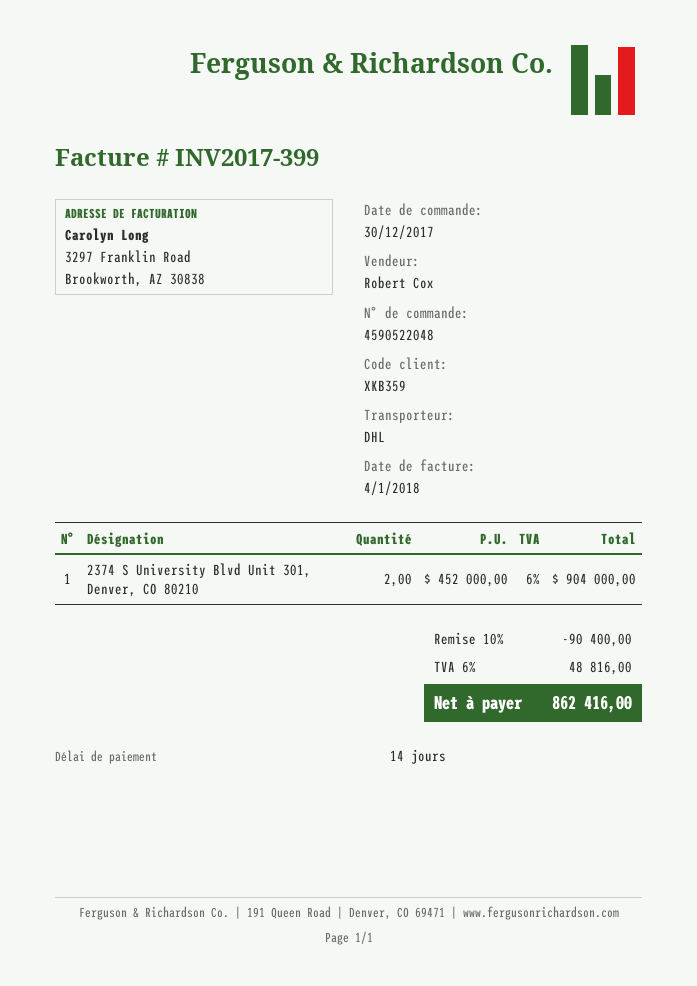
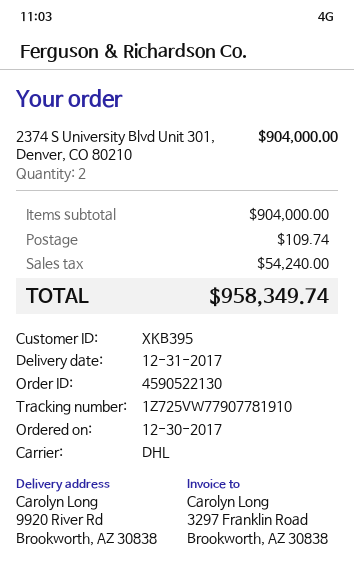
order number: 4590522048 -> 4590522130
customer number: XKB359 -> XKB395
discount: 10% = 90400.00 -> none
shipping: none -> 109.74
tax: 48816.00 -> 54240.00
total: 862416.00 -> 958349.74

